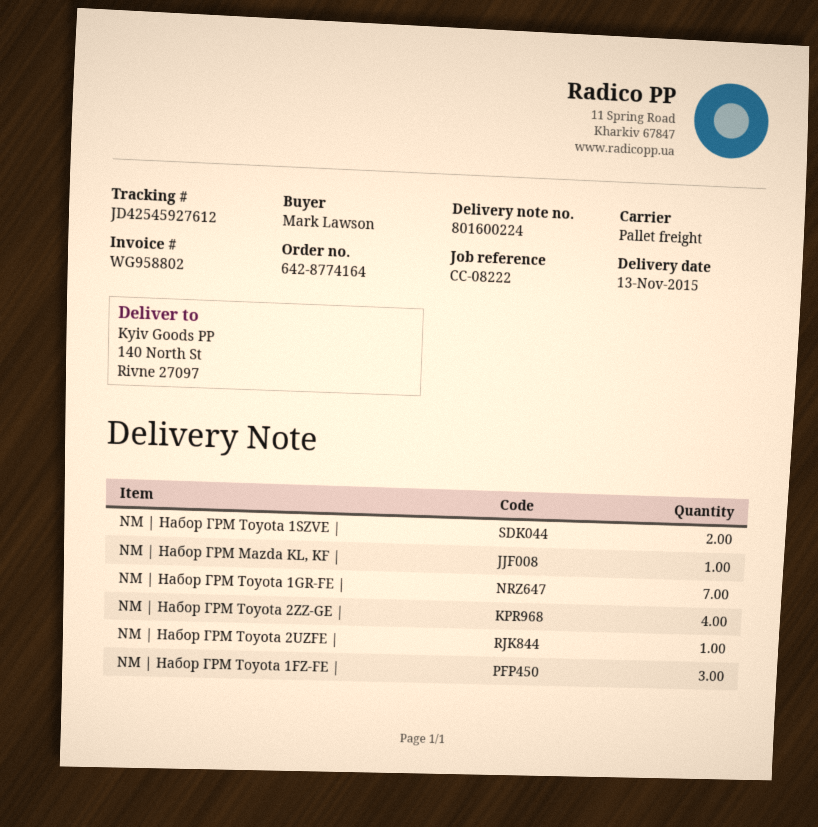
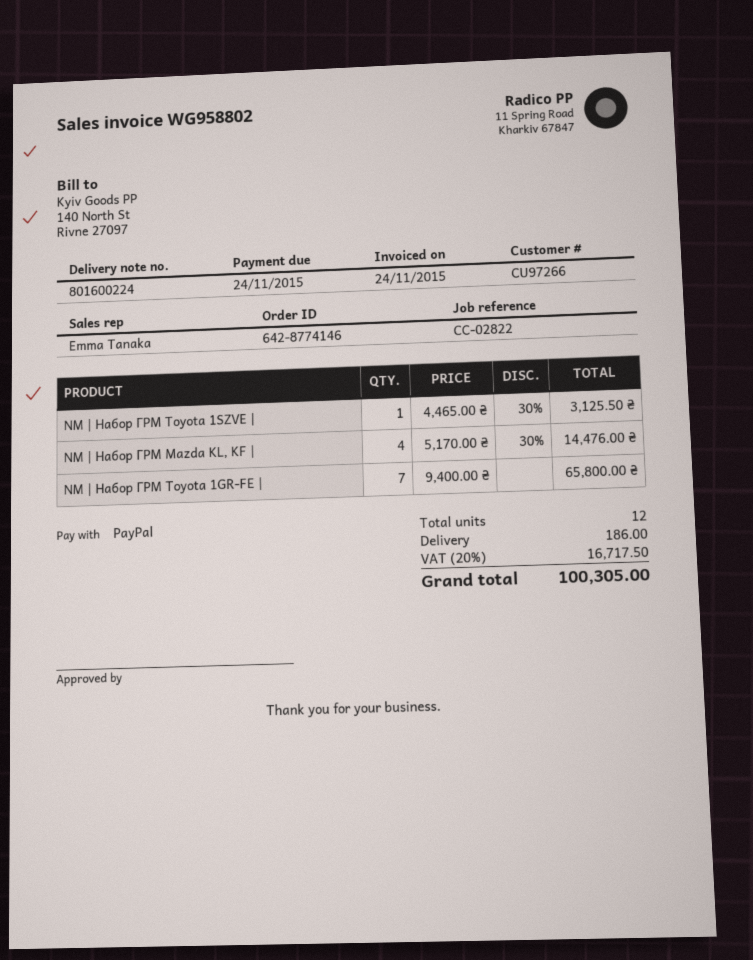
order number: 642-8774164 -> 642-8774146
reference: CC-08222 -> CC-02822
NM | Набор ГРМ Toyota 1SZVE |: 2 -> 1
NM | Набор ГРМ Mazda KL, KF |: 1 -> 4
NM | Набор ГРМ Toyota 2ZZ-GE |: 4 -> none
NM | Набор ГРМ Toyota 2UZFE |: 1 -> none
NM | Набор ГРМ Toyota 1FZ-FE |: 3 -> none

